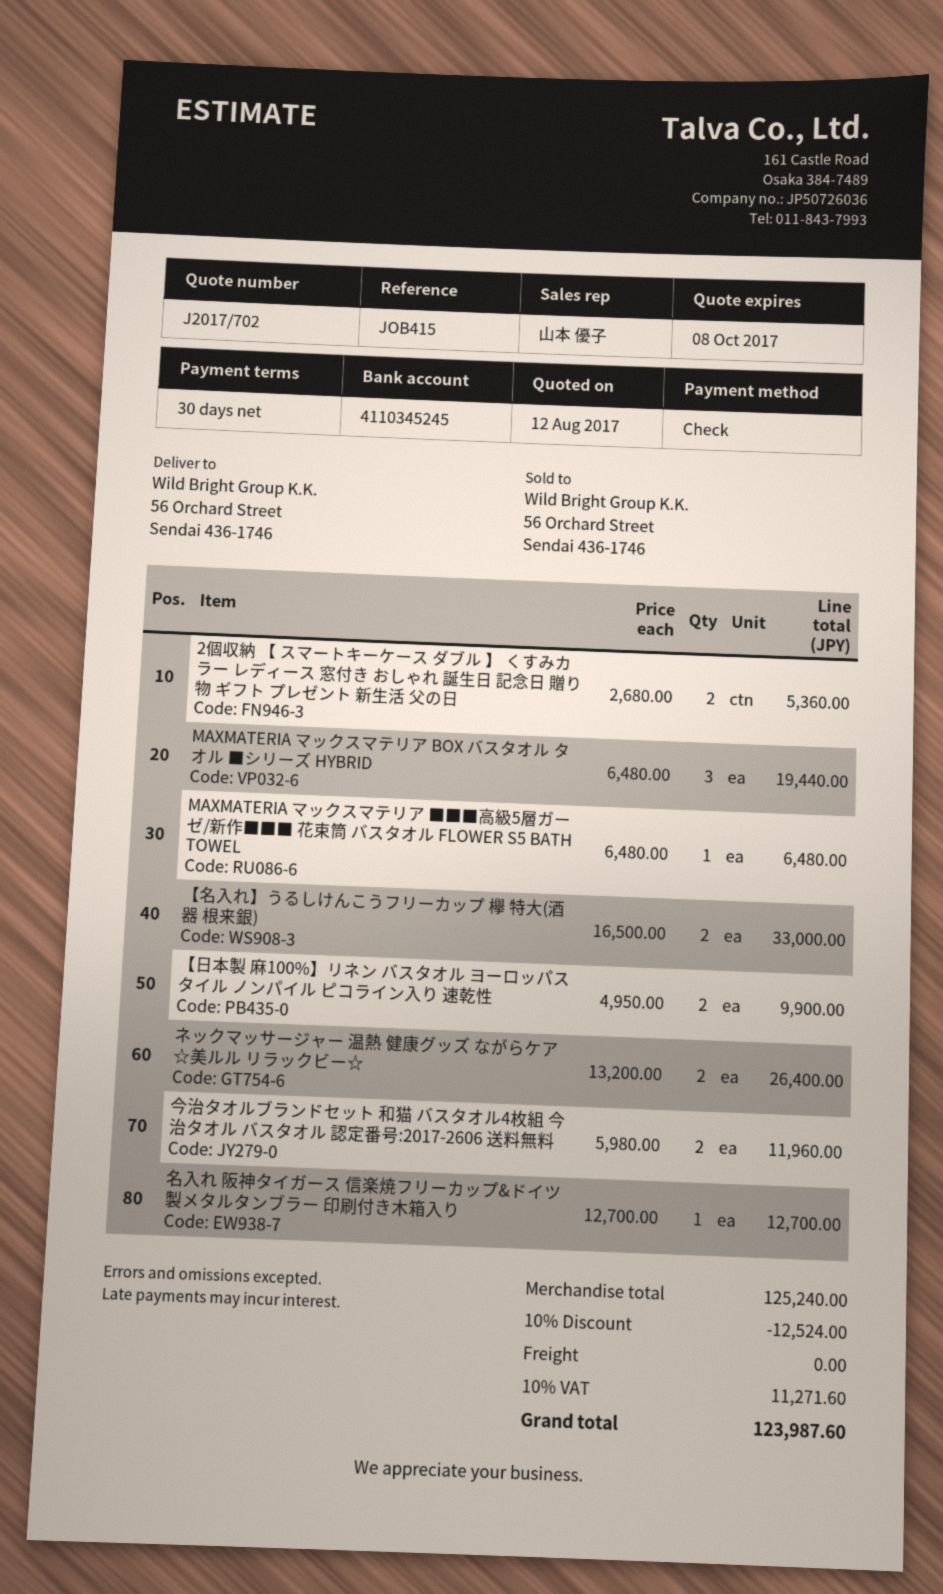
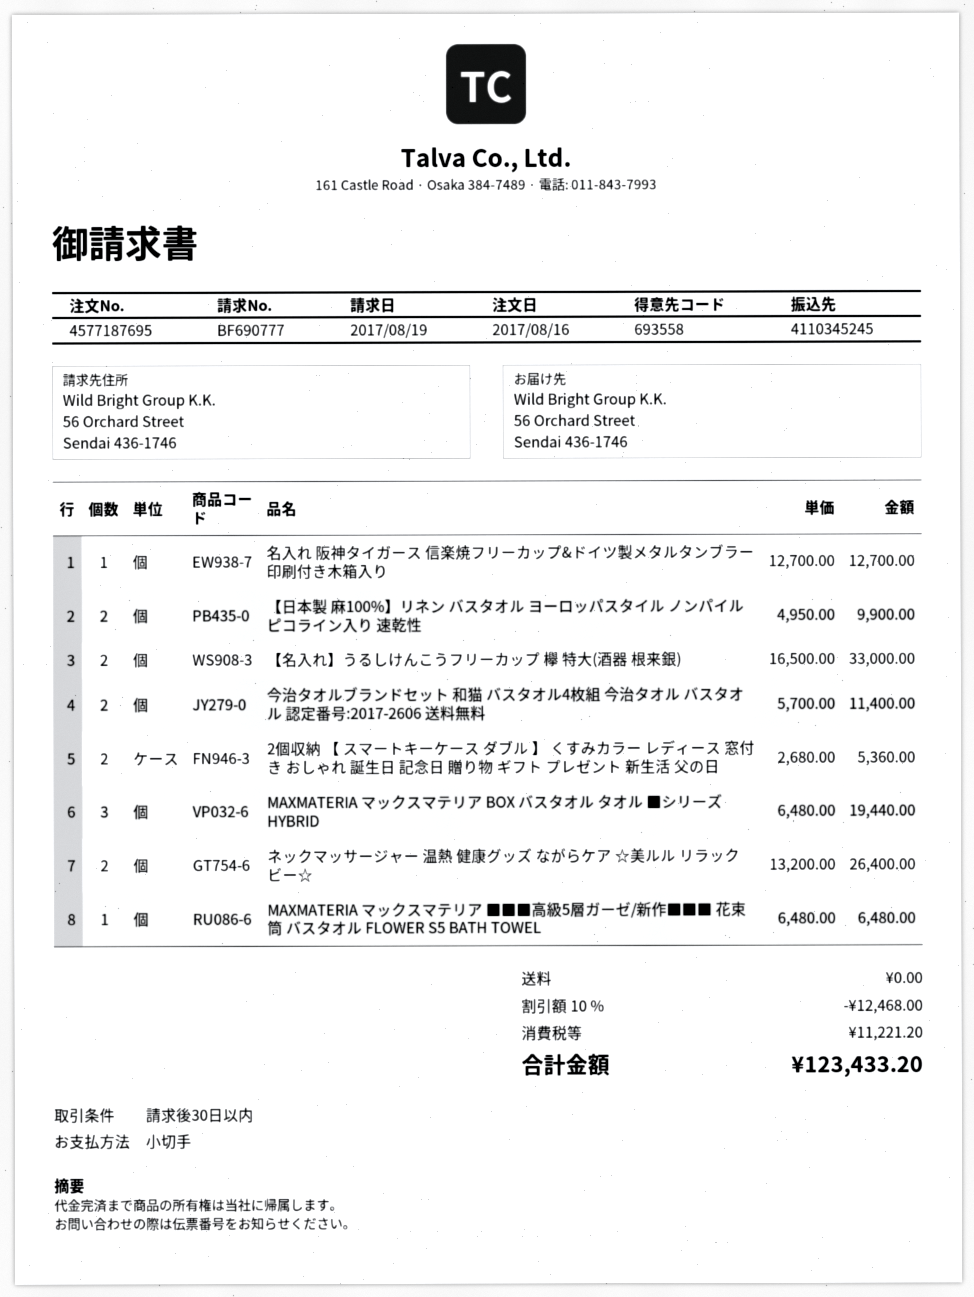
今治タオルブランドセット 和猫 バスタオル4枚組 今治タオル バスタオル 認定番号:2017-2606 送料無料: 2 x 5980.00 = 11960.00 -> 2 x 5700.00 = 11400.00
discount: 10% = 12524.00 -> 10% = 12468.00
tax: 11271.60 -> 11221.20
total: 123987.60 -> 123433.20

